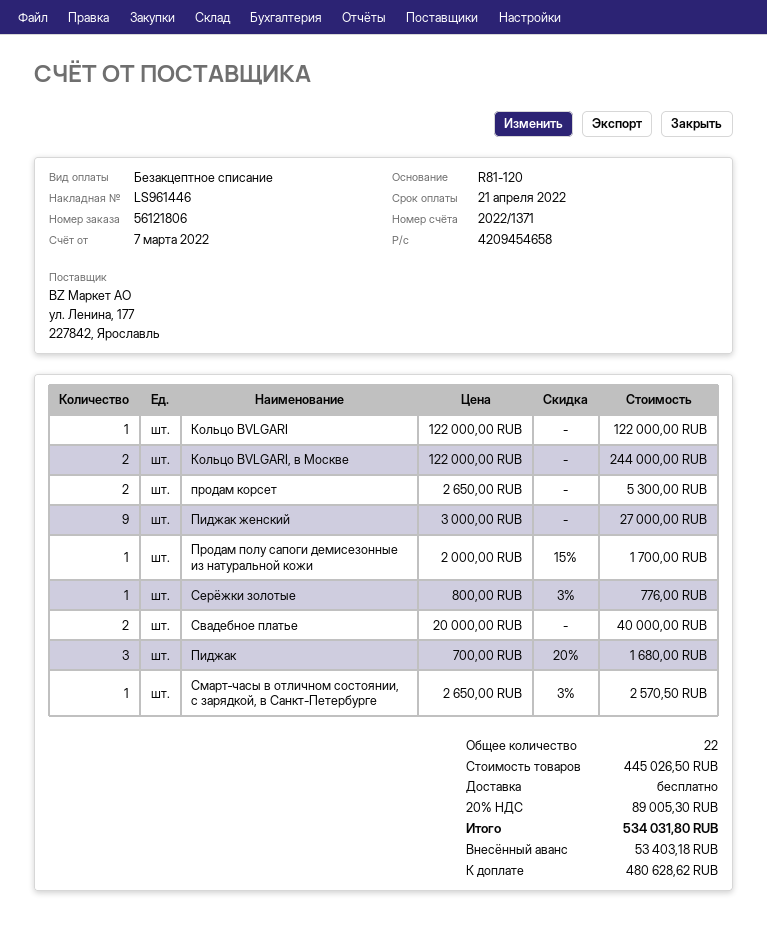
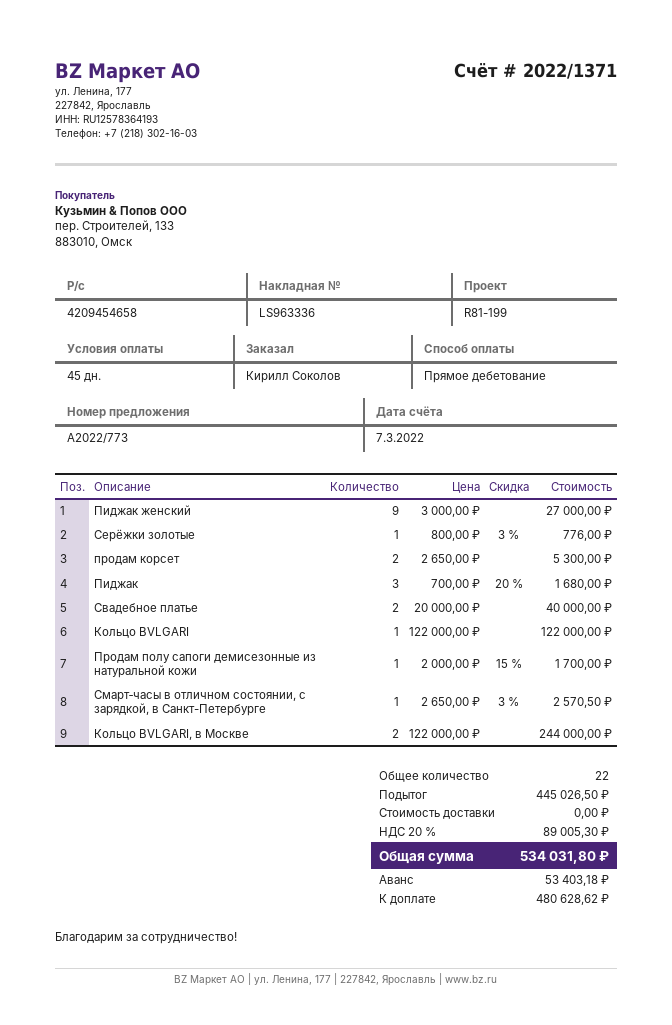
delivery note number: LS961446 -> LS963336
reference: R81-120 -> R81-199

